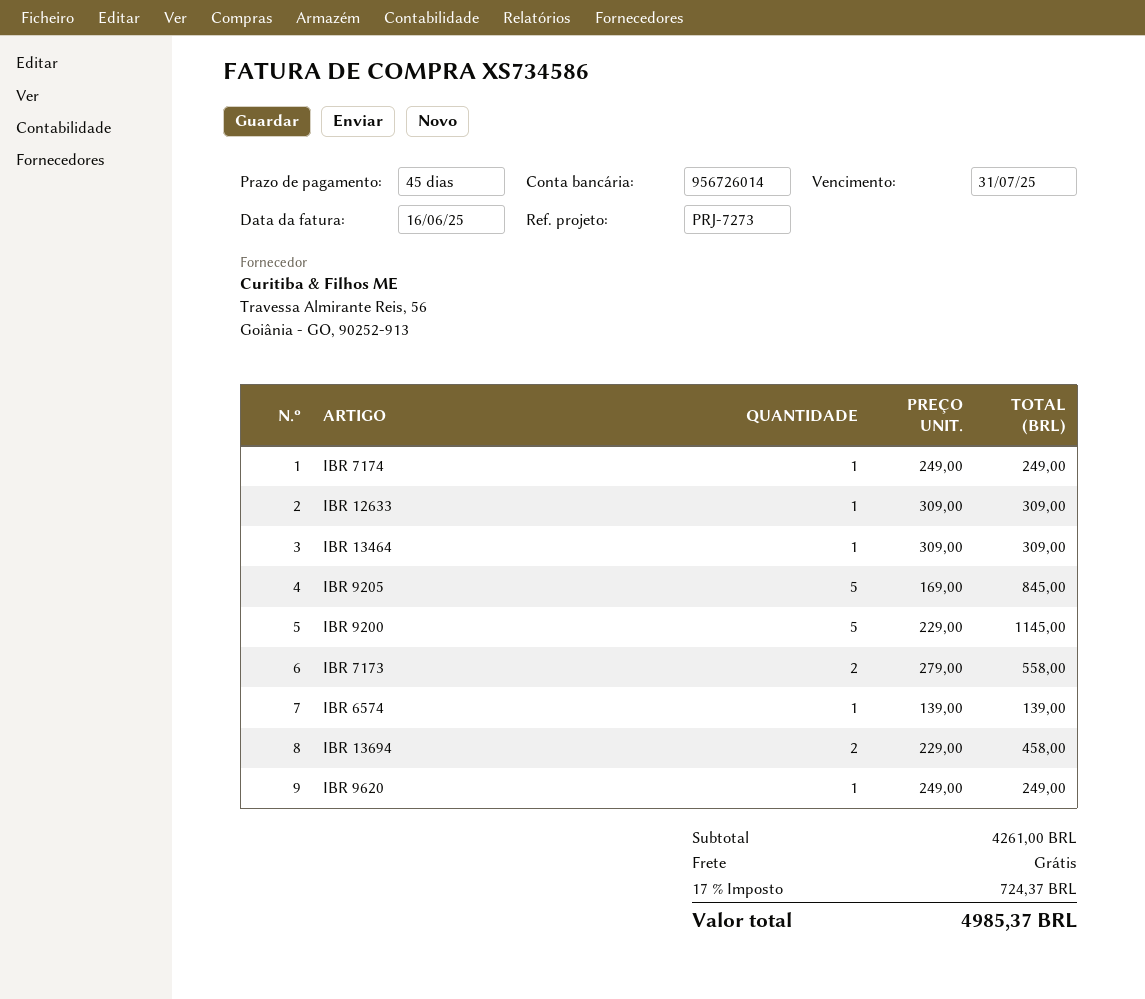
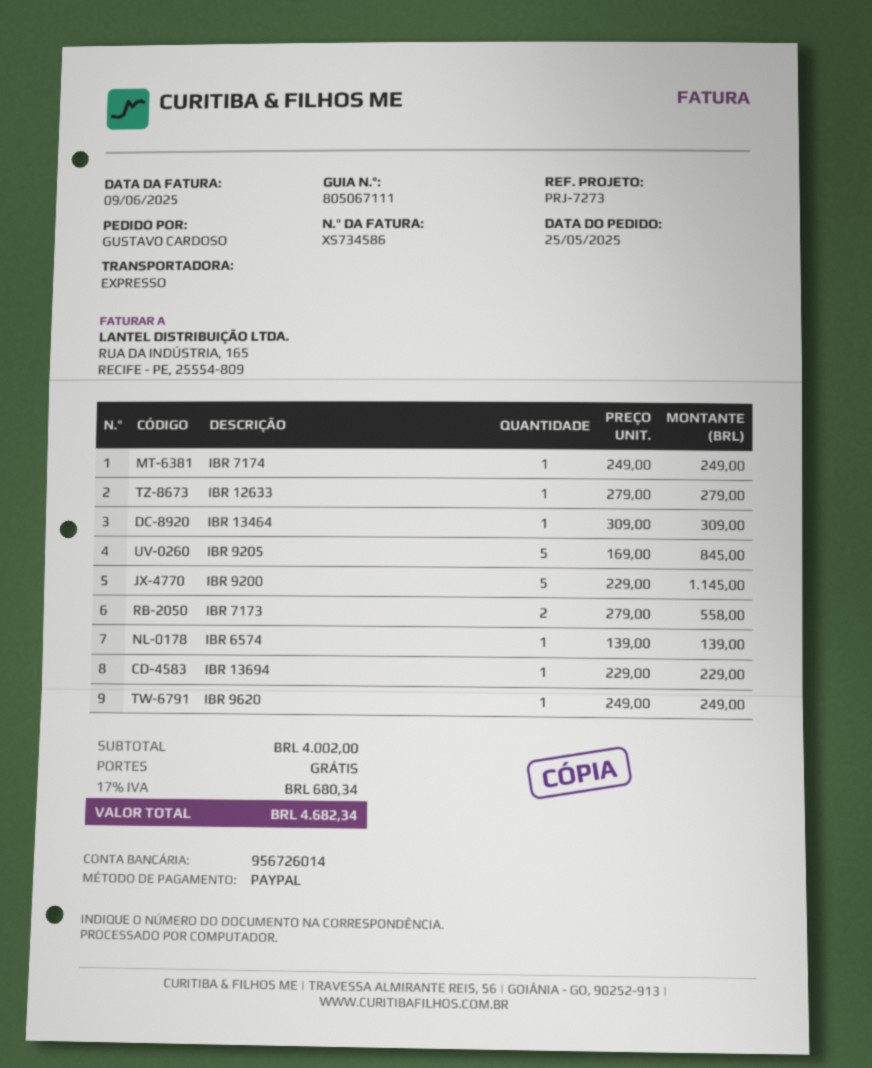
invoice date: 2025-06-16 -> 2025-06-09
IBR 12633: 1 x 309.00 = 309.00 -> 1 x 279.00 = 279.00
IBR 13694: 2 x 229.00 = 458.00 -> 1 x 229.00 = 229.00
subtotal: 4261.00 -> 4002.00
tax: 17% = 724.37 -> 17% = 680.34
total: 4985.37 -> 4682.34

